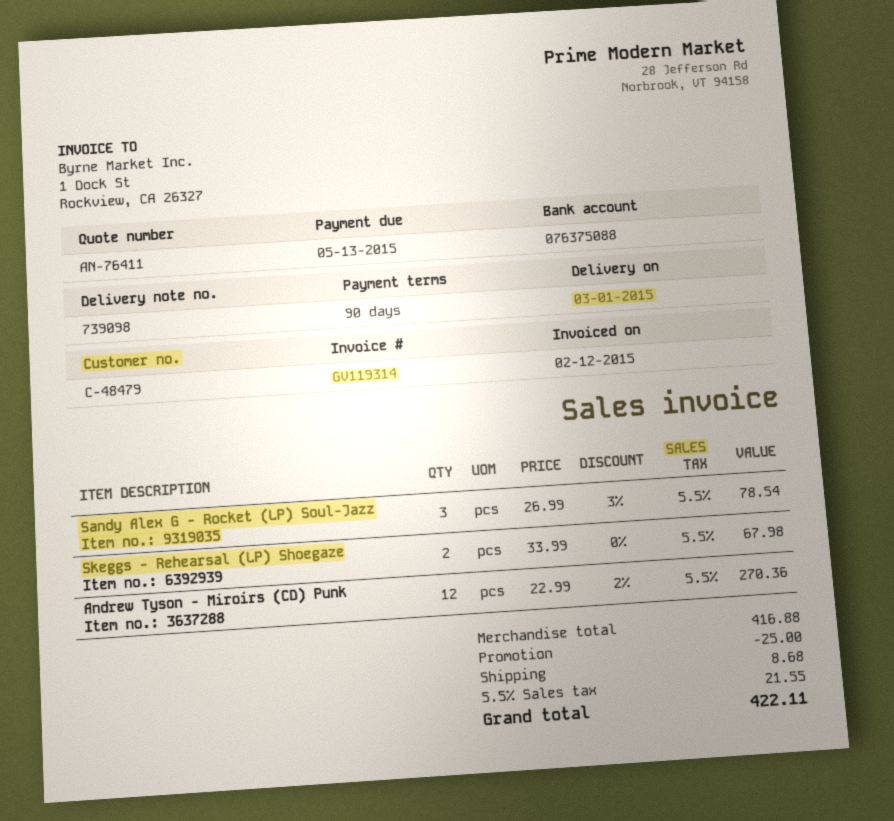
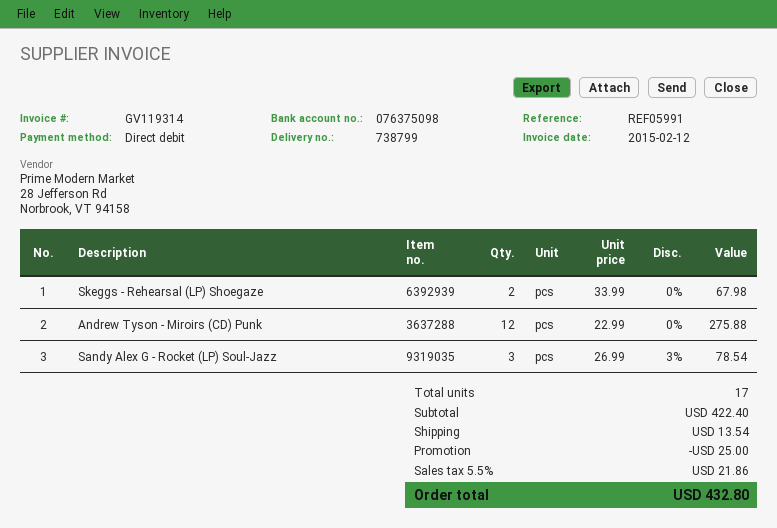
delivery note number: 739098 -> 738799
bank account: 076375088 -> 076375098
Andrew Tyson - Miroirs (CD) Punk: 12 x 22.99 - 2% = 270.36 -> 12 x 22.99 = 275.88
subtotal: 416.88 -> 422.40
shipping: 8.68 -> 13.54
tax: 5.5% = 21.55 -> 5.5% = 21.86
total: 422.11 -> 432.80

